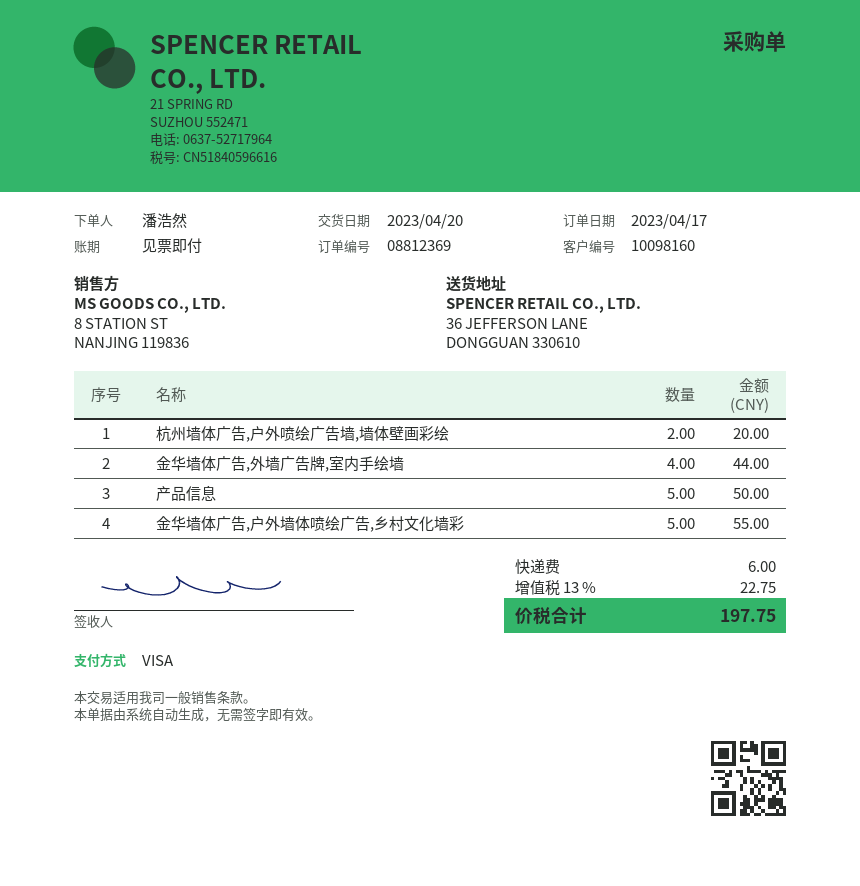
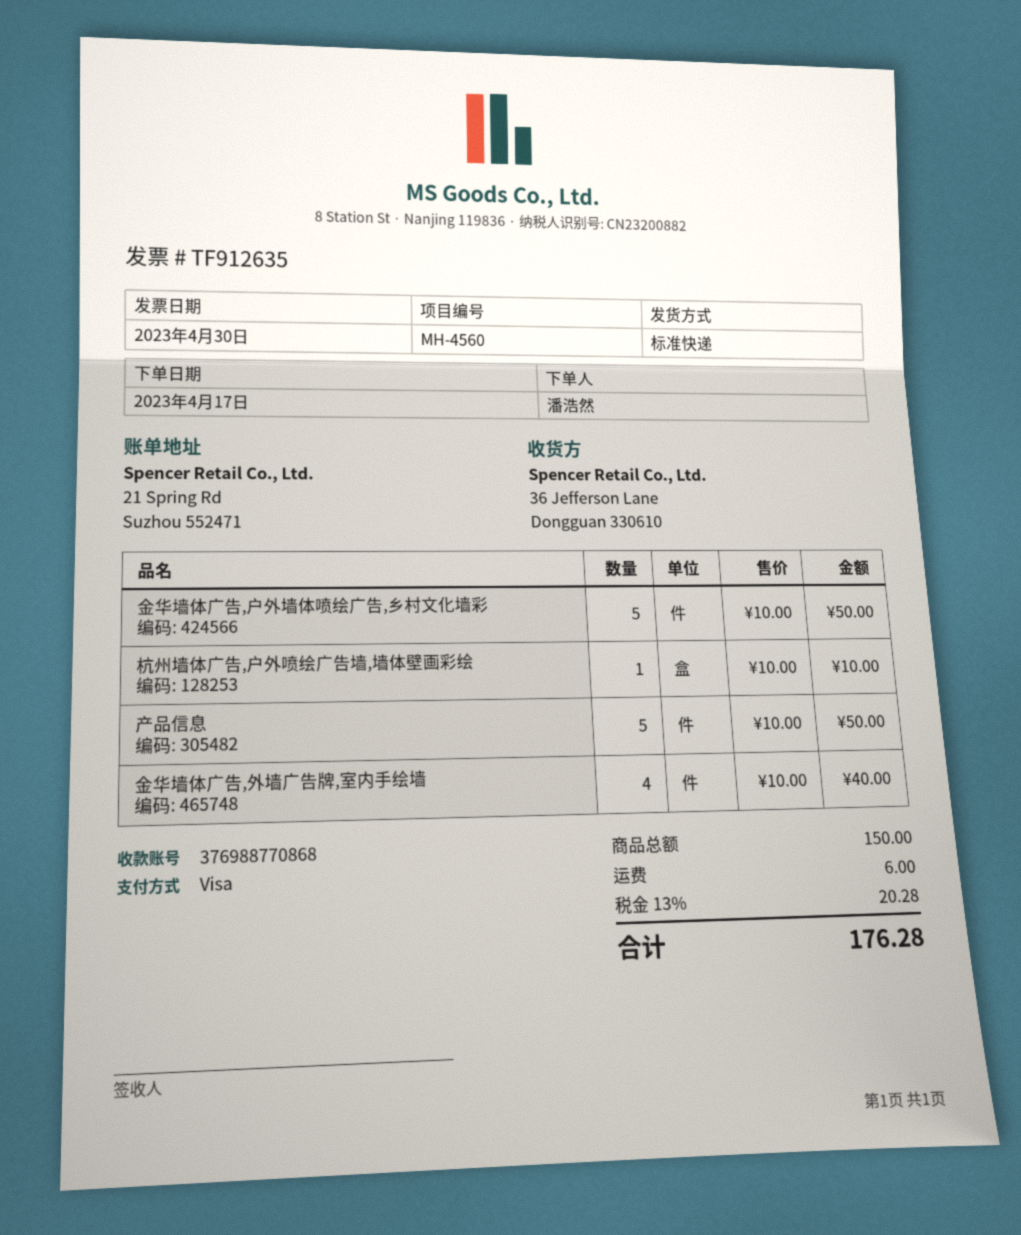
杭州墙体广告,户外喷绘广告墙,墙体壁画彩绘: 2 for 20.00 -> 1 for 10.00
金华墙体广告,外墙广告牌,室内手绘墙: 4 for 44.00 -> 4 for 40.00
金华墙体广告,户外墙体喷绘广告,乡村文化墙彩: 5 for 55.00 -> 5 for 50.00
tax: 13% = 22.75 -> 13% = 20.28
total: 197.75 -> 176.28

